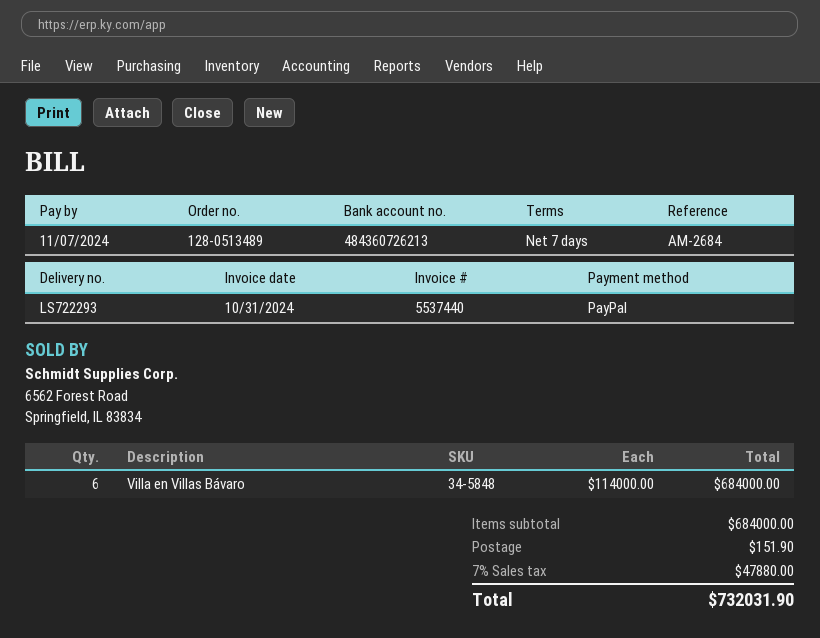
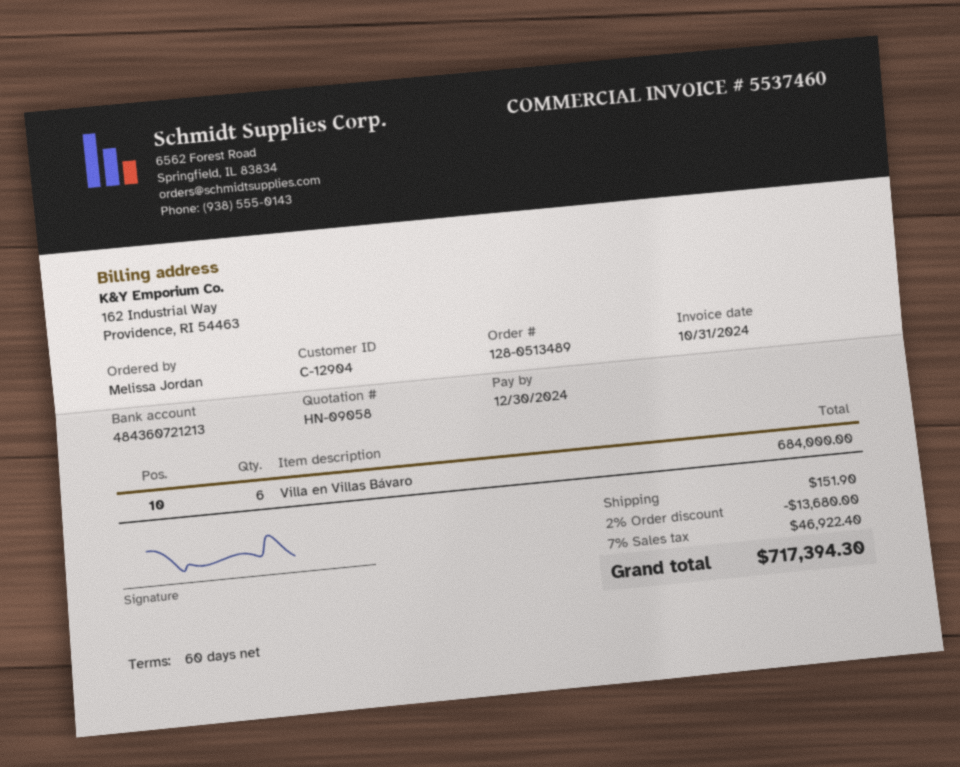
invoice number: 5537440 -> 5537460
payment terms: 7 days -> 60 days
due date: 2024-11-07 -> 2024-12-30
bank account: 484360726213 -> 484360721213
discount: none -> 2% = 13680.00
tax: 7% = 47880.00 -> 7% = 46922.40
total: 732031.90 -> 717394.30

